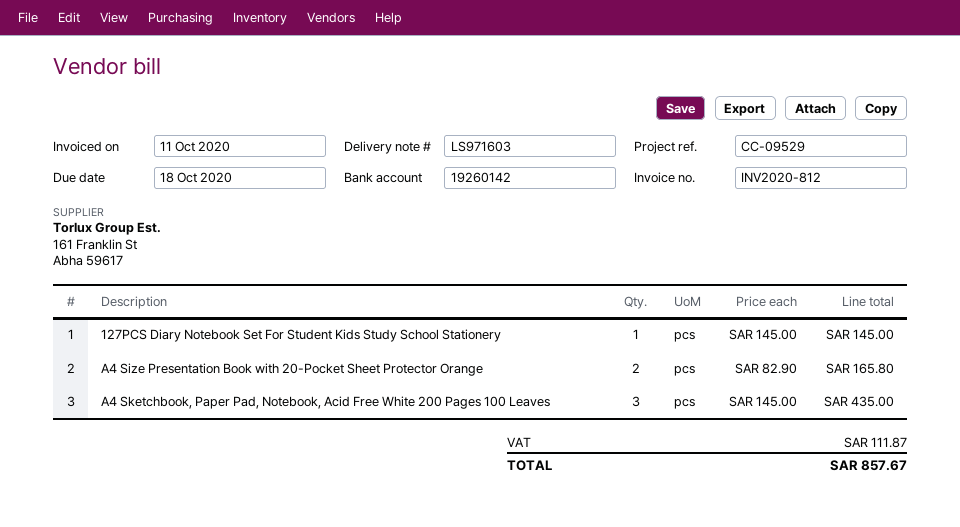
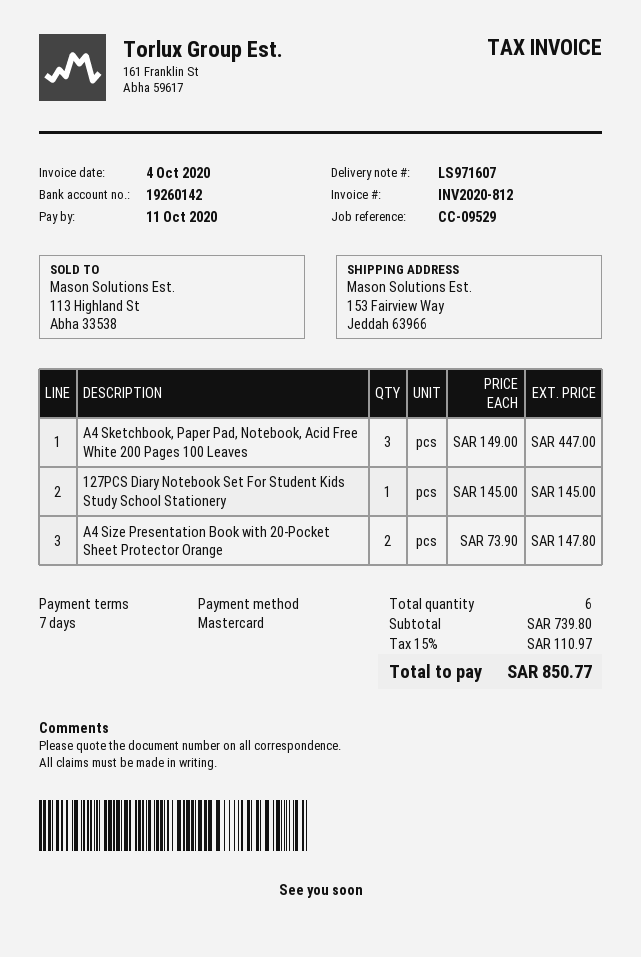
delivery note number: LS971603 -> LS971607
invoice date: 2020-10-11 -> 2020-10-04
due date: 2020-10-18 -> 2020-10-11
A4 Size Presentation Book with 20-Pocket Sheet Protector Orange: 2 x 82.90 = 165.80 -> 2 x 73.90 = 147.80
A4 Sketchbook, Paper Pad, Notebook, Acid Free White 200 Pages 100 Leaves: 3 x 145.00 = 435.00 -> 3 x 149.00 = 447.00
tax: 111.87 -> 110.97
total: 857.67 -> 850.77

